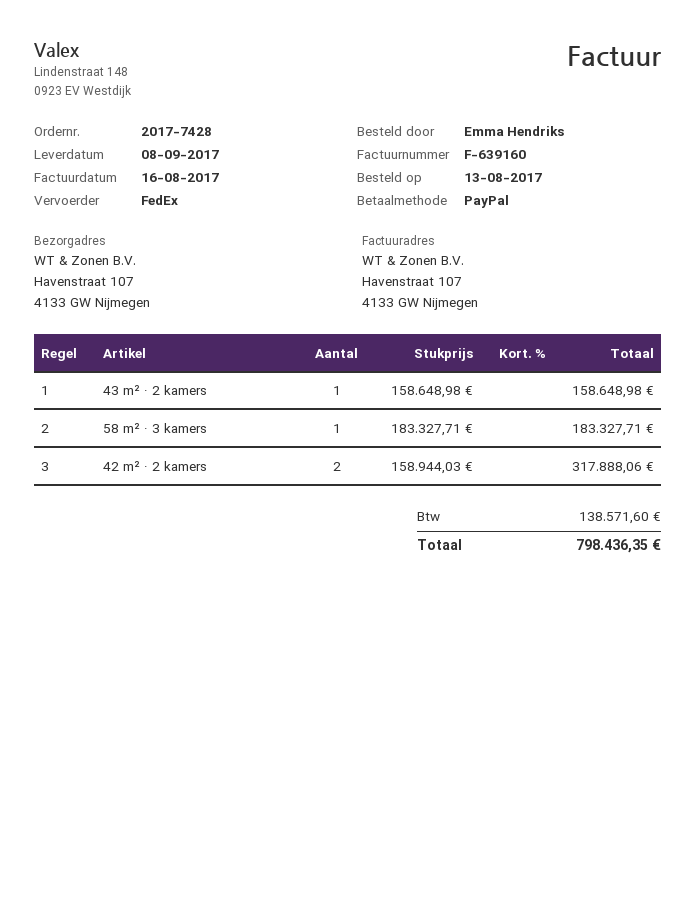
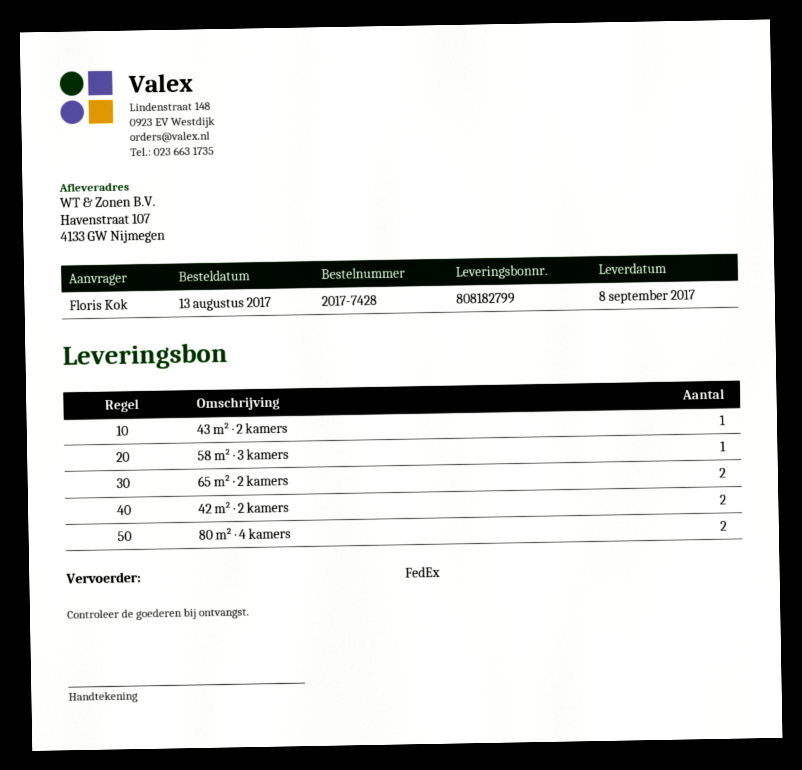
ordered by: Emma Hendriks -> Floris Kok
65 m² · 2 kamers: none -> 2
80 m² · 4 kamers: none -> 2

